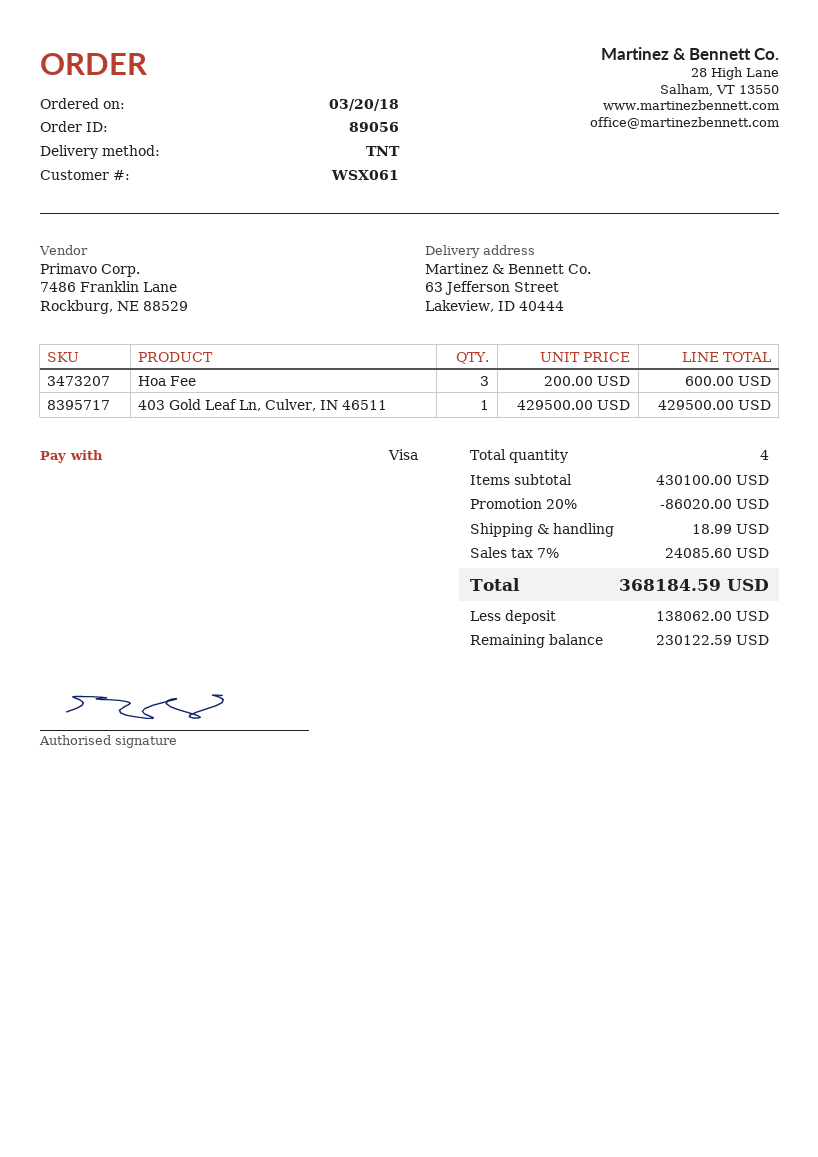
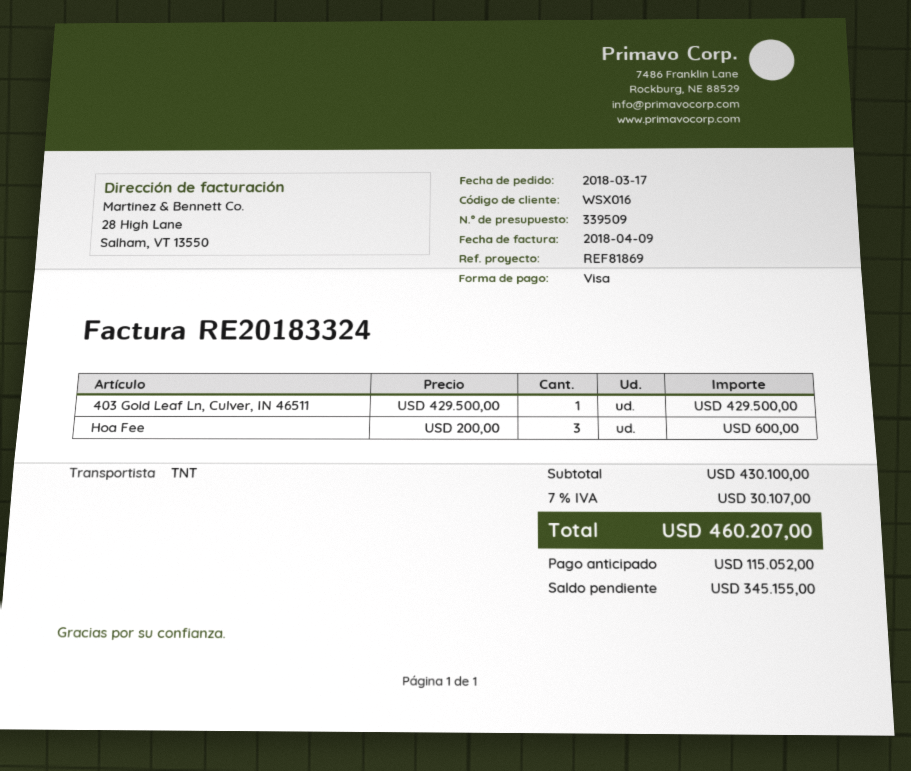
order date: 2018-03-20 -> 2018-03-17
customer number: WSX061 -> WSX016
discount: 20% = 86020.00 -> none
shipping: 18.99 -> none
tax: 7% = 24085.60 -> 7% = 30107.00
total: 368184.59 -> 460207.00
deposit: 138062.00 -> 115052.00
balance: 230122.59 -> 345155.00

